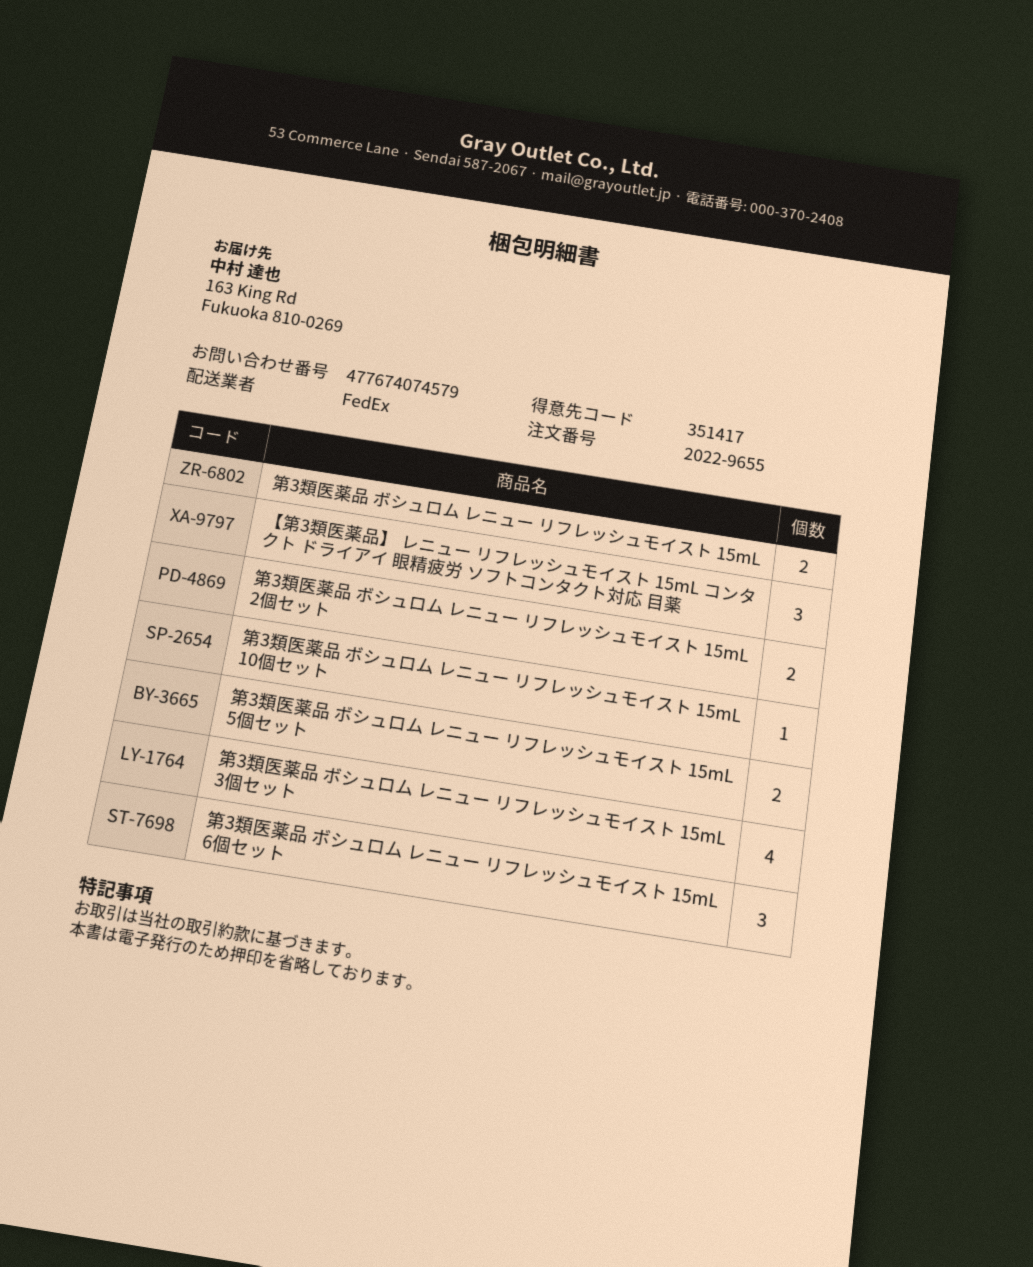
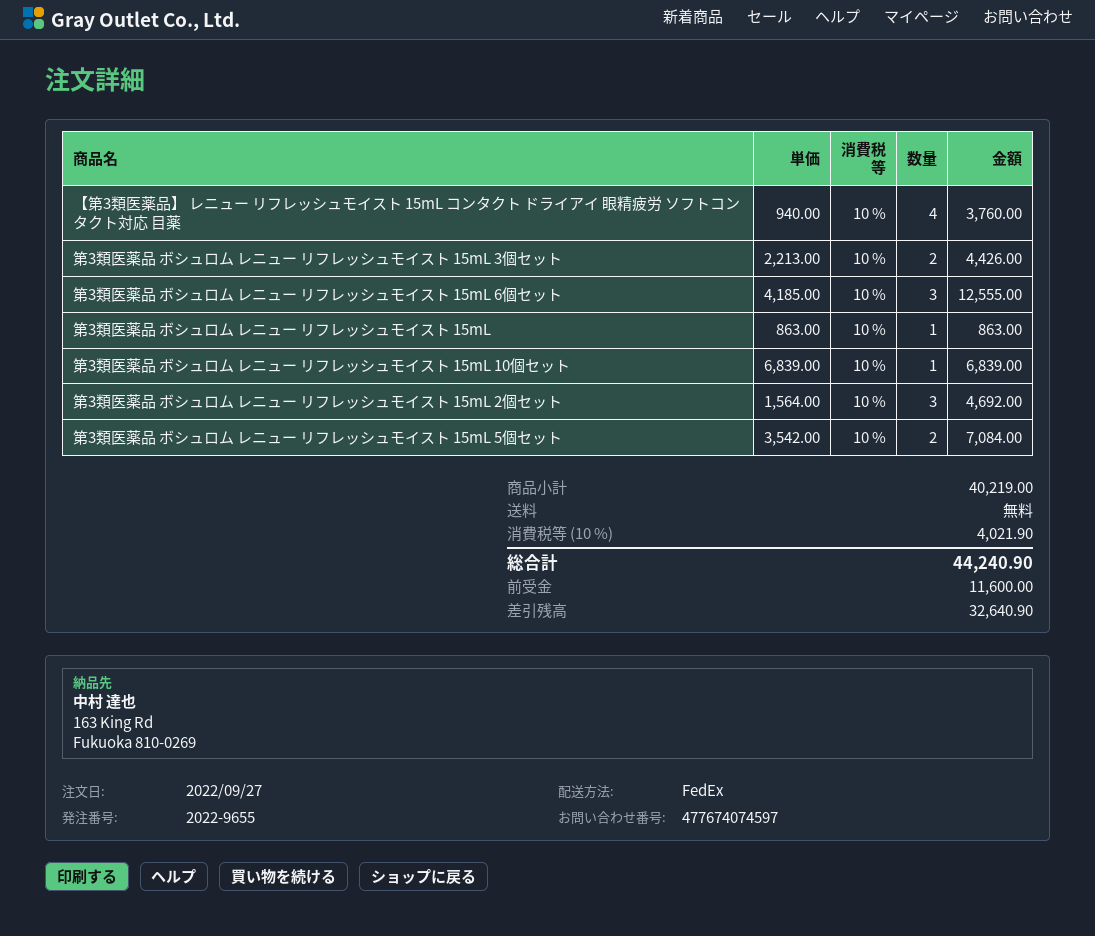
tracking number: 477674074579 -> 477674074597
第3類医薬品 ボシュロム レニュー リフレッシュモイスト 15mL: 2 -> 1
【第3類医薬品】 レニュー リフレッシュモイスト 15mL コンタクト ドライアイ 眼精疲労 ソフトコンタクト対応 目薬: 3 -> 4
第3類医薬品 ボシュロム レニュー リフレッシュモイスト 15mL 2個セット: 2 -> 3
第3類医薬品 ボシュロム レニュー リフレッシュモイスト 15mL 3個セット: 4 -> 2

